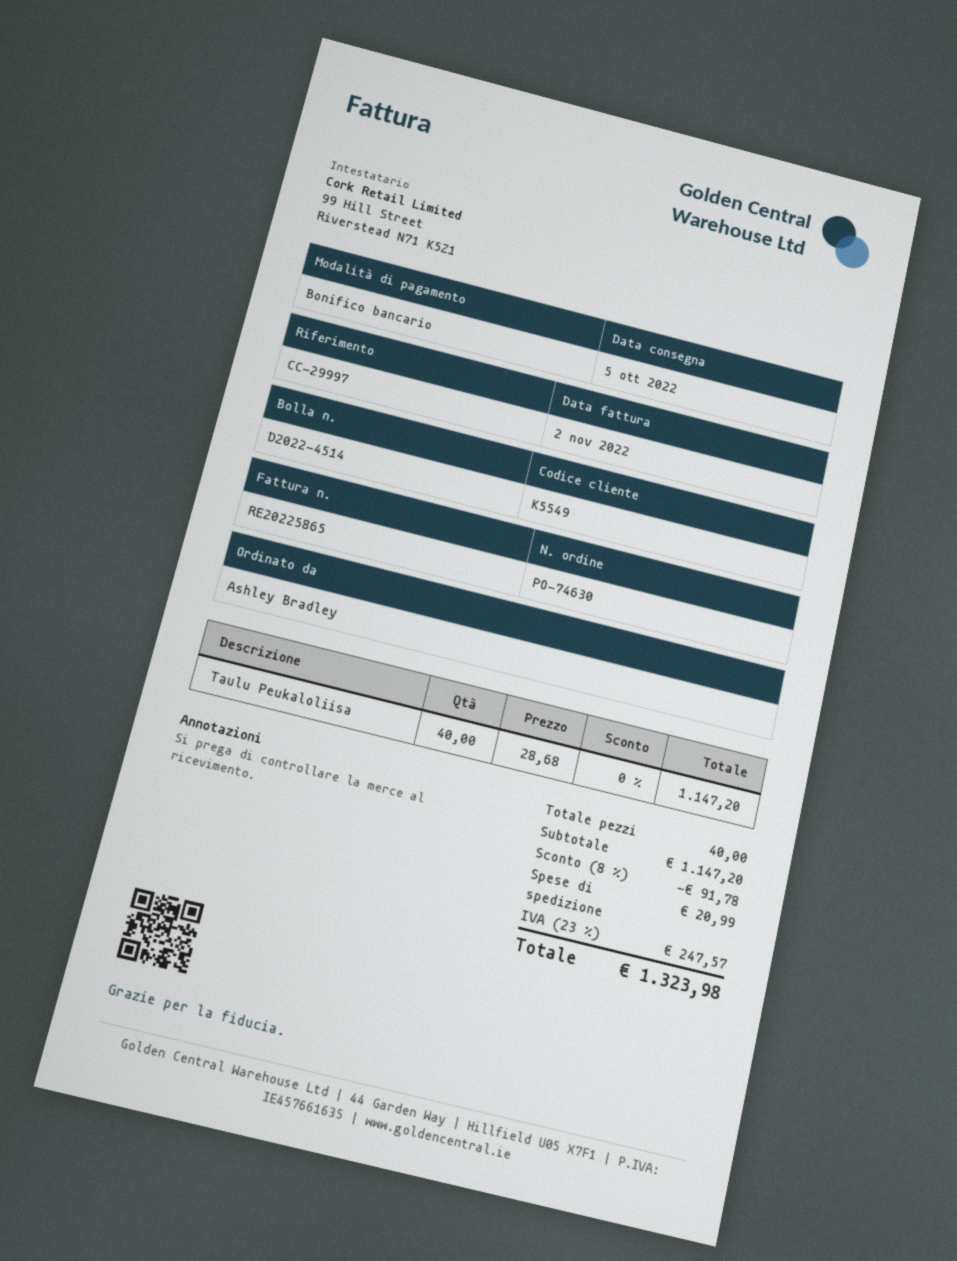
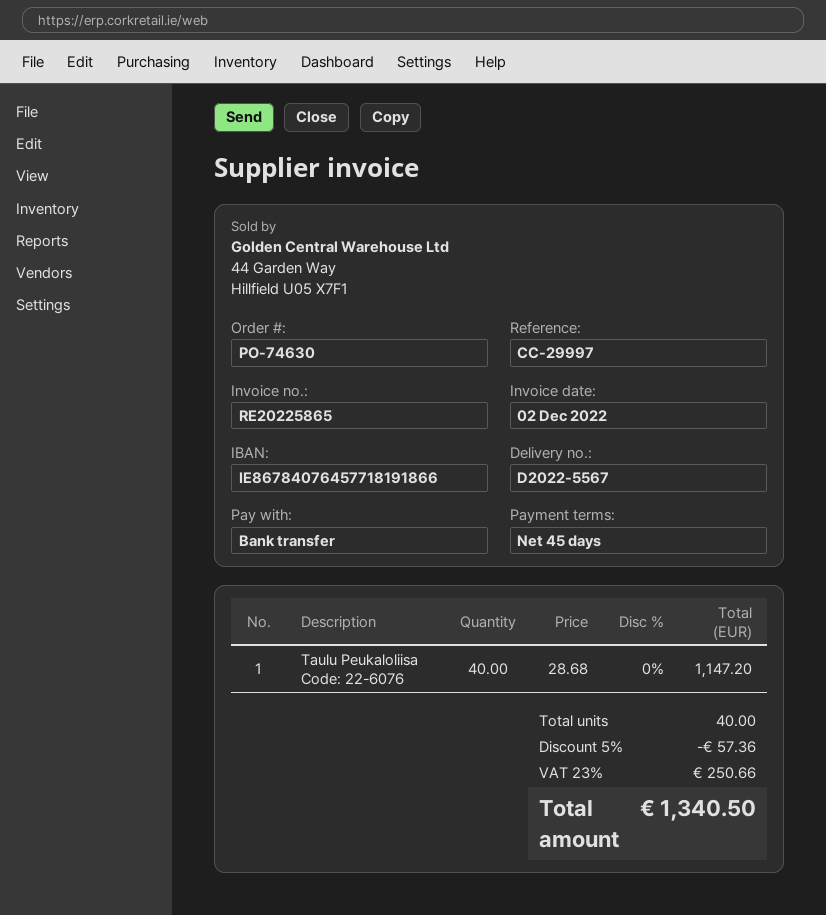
delivery note number: D2022-4514 -> D2022-5567
invoice date: 2022-11-02 -> 2022-12-02
discount: 8% = 91.78 -> 5% = 57.36
shipping: 20.99 -> none
tax: 23% = 247.57 -> 23% = 250.66
total: 1323.98 -> 1340.50

